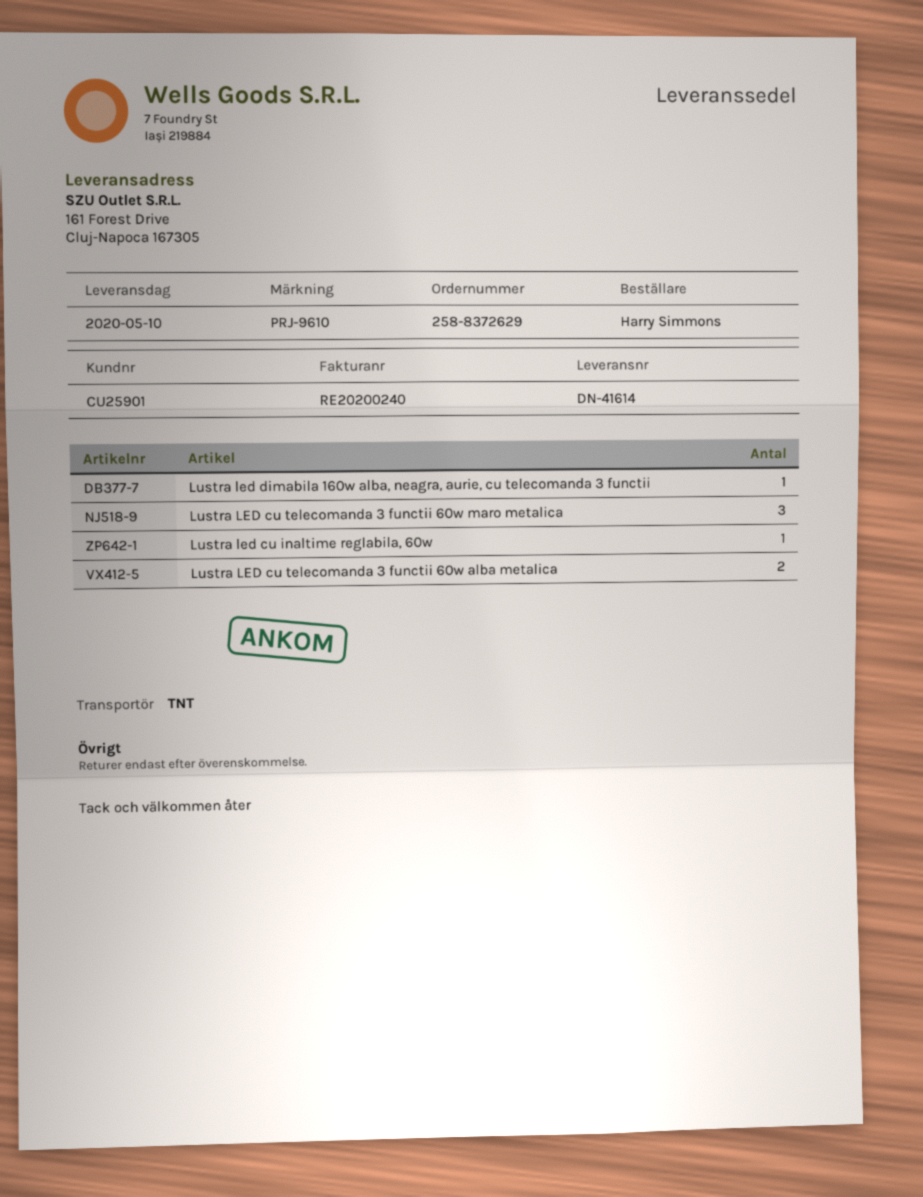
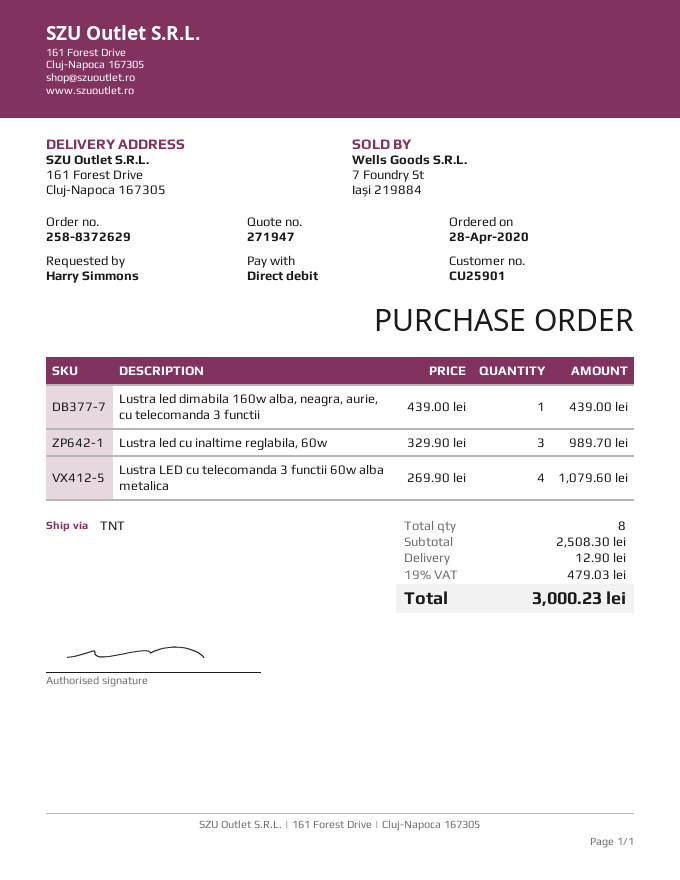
Lustra LED cu telecomanda 3 functii 60w maro metalica: 3 -> none
Lustra led cu inaltime reglabila, 60w: 1 -> 3
Lustra LED cu telecomanda 3 functii 60w alba metalica: 2 -> 4

